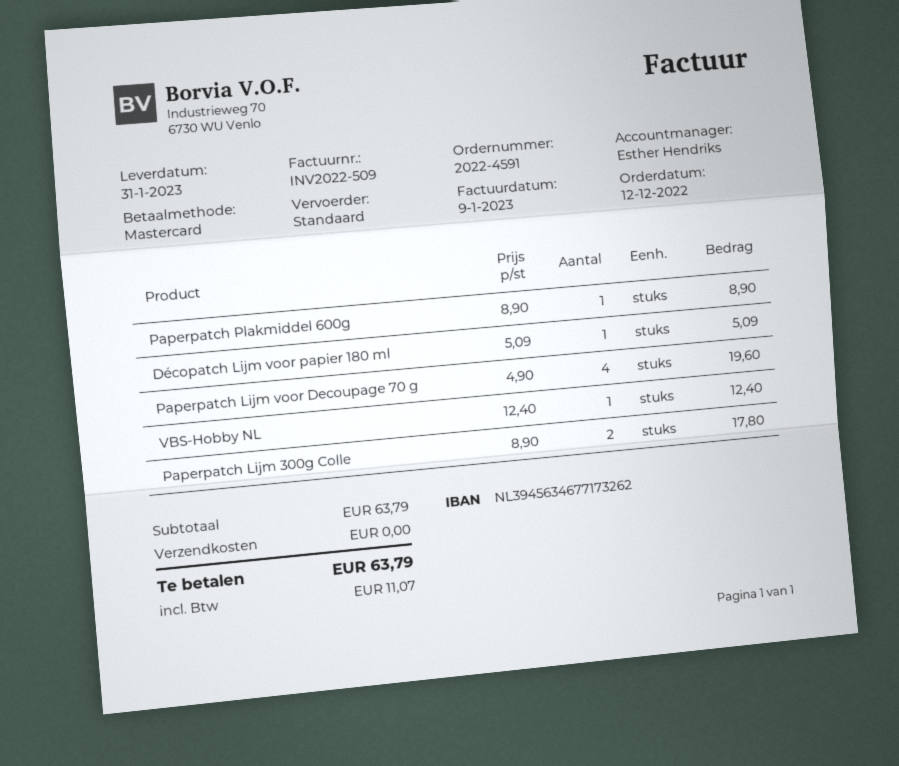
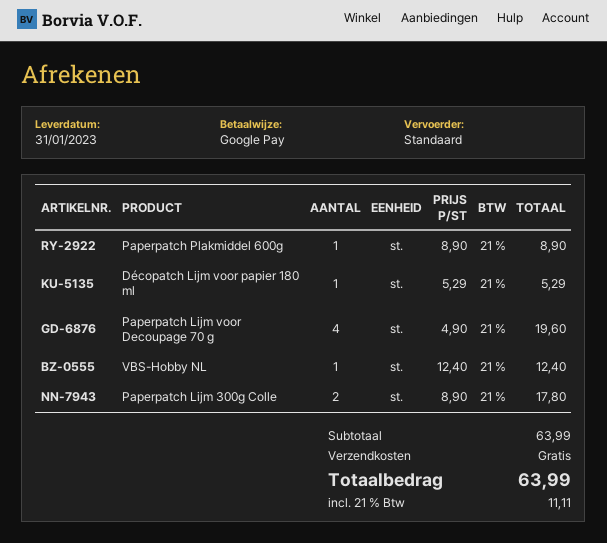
payment method: Mastercard -> Google Pay
Décopatch Lijm voor papier 180 ml: 1 x 5.09 = 5.09 -> 1 x 5.29 = 5.29
subtotal: 63.79 -> 63.99
tax: 11.07 -> 11.11
total: 63.79 -> 63.99

